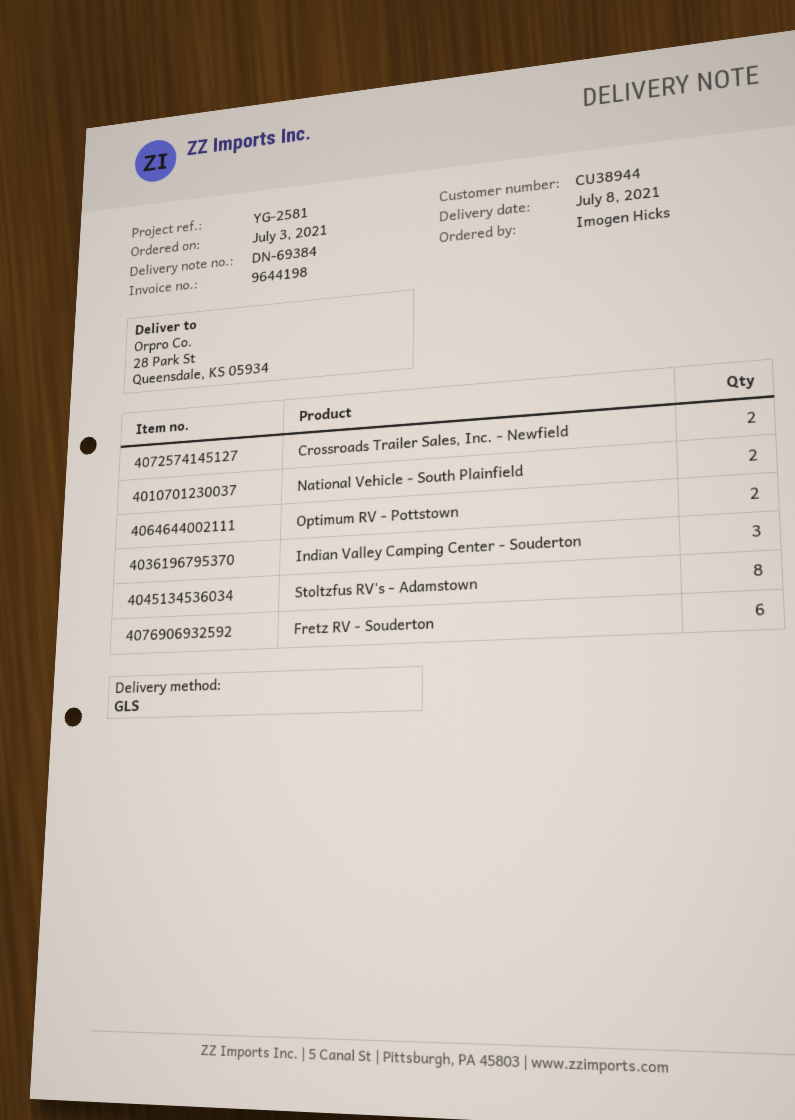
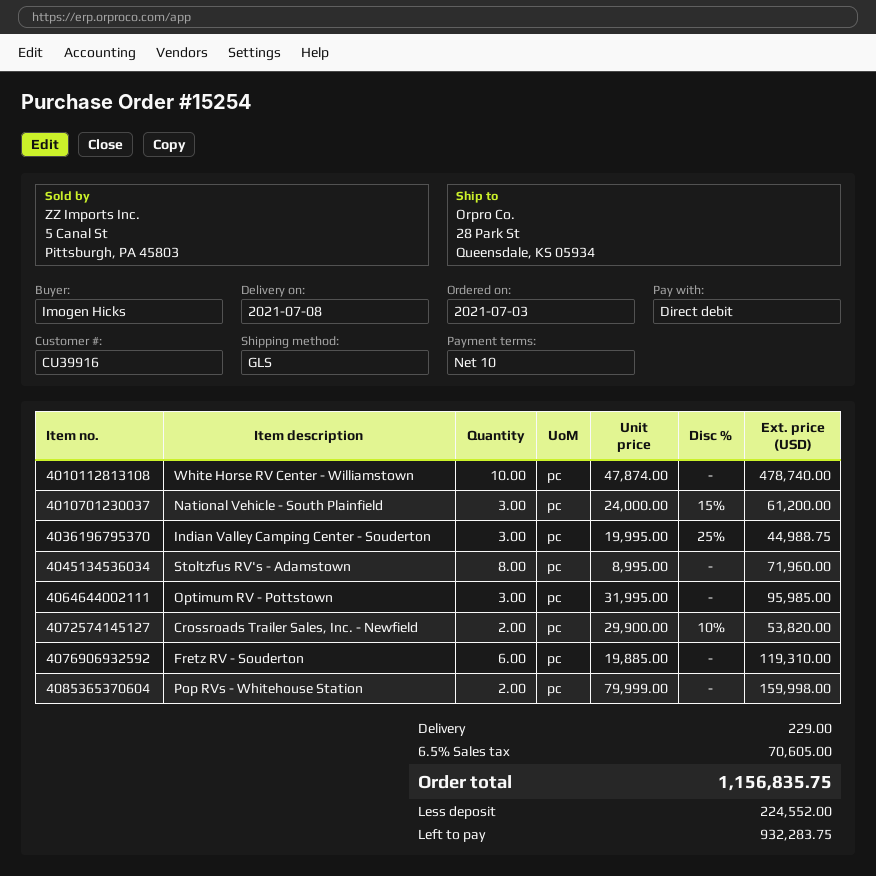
customer number: CU38944 -> CU39916
National Vehicle - South Plainfield: 2 -> 3
Optimum RV - Pottstown: 2 -> 3
White Horse RV Center - Williamstown: none -> 10
Pop RVs - Whitehouse Station: none -> 2

